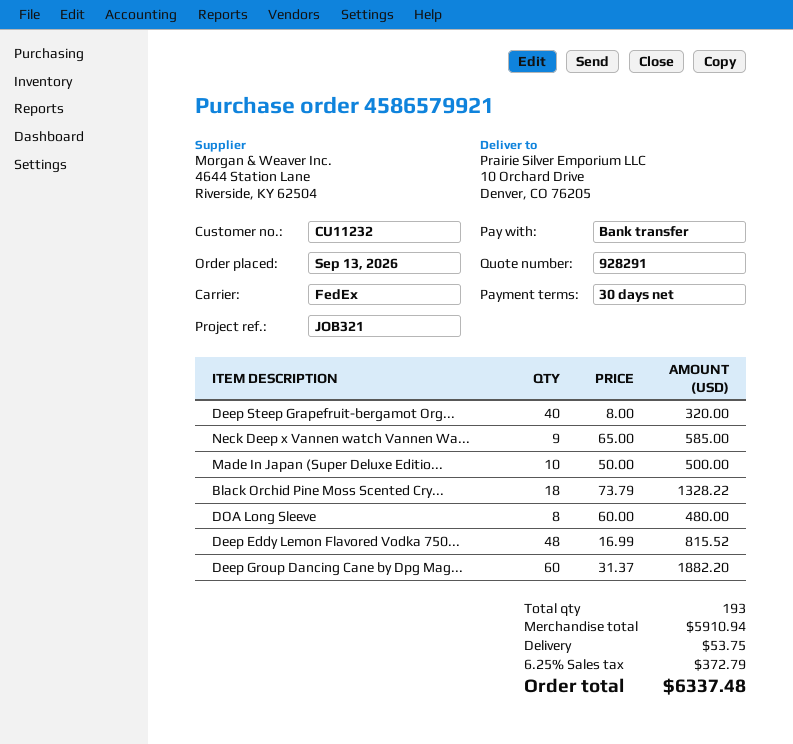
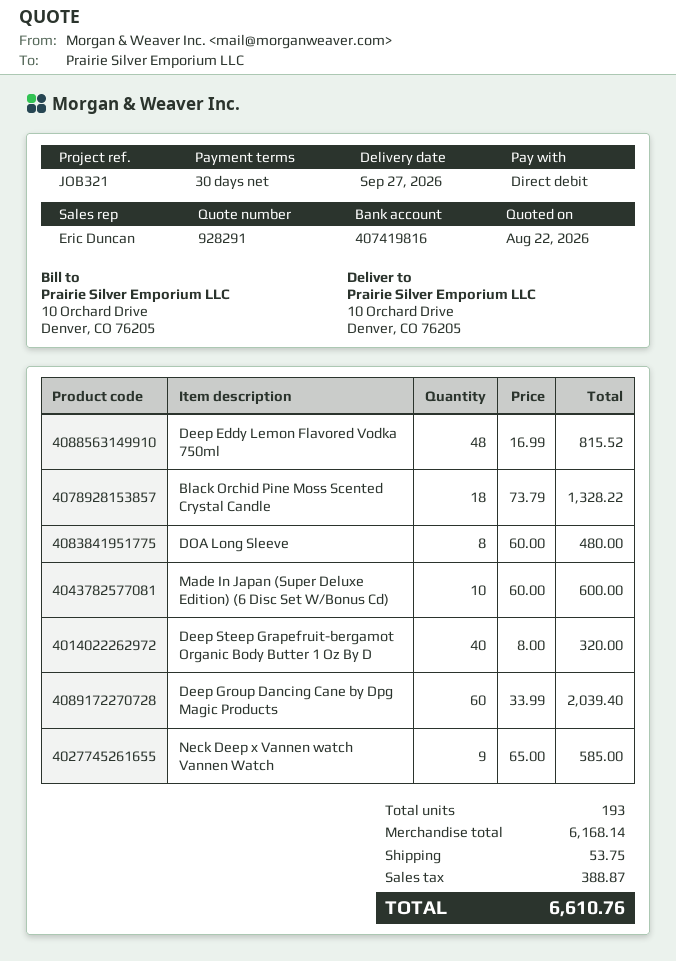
payment method: bank transfer -> direct debit
Made In Japan (Super Deluxe Editio...: 10 x 50.00 = 500.00 -> 10 x 60.00 = 600.00
Deep Group Dancing Cane by Dpg Mag...: 60 x 31.37 = 1882.20 -> 60 x 33.99 = 2039.40
subtotal: 5910.94 -> 6168.14
tax: 372.79 -> 388.87
total: 6337.48 -> 6610.76

